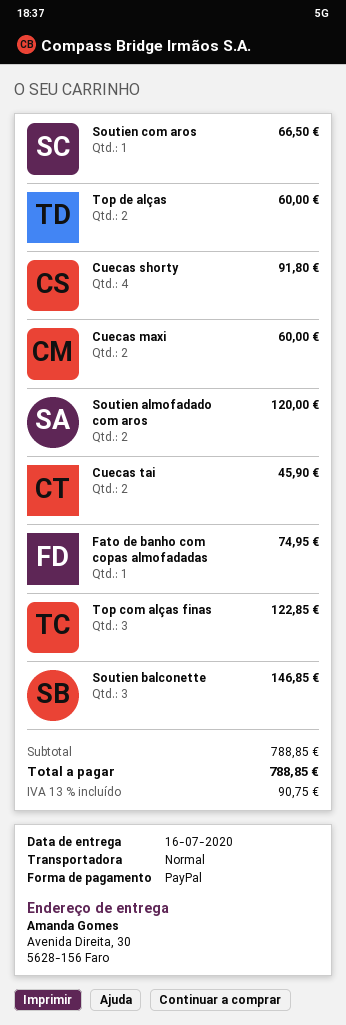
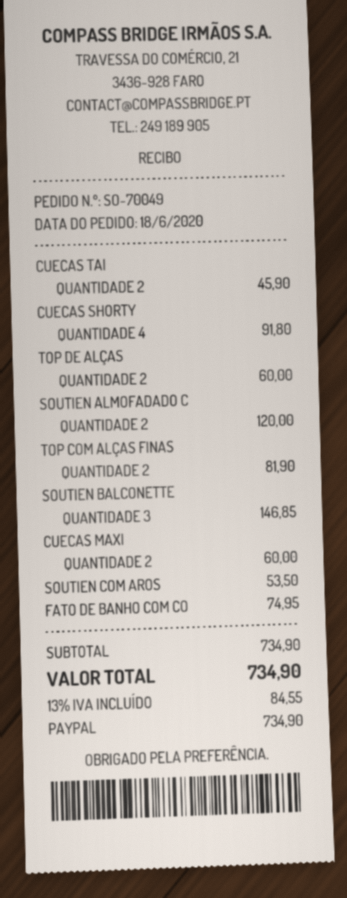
Soutien com aros: 1 for 66.50 -> 1 for 53.50
Top com alças finas: 3 for 122.85 -> 2 for 81.90
subtotal: 788.85 -> 734.90
tax: 13% = 90.75 -> 13% = 84.55
total: 788.85 -> 734.90

